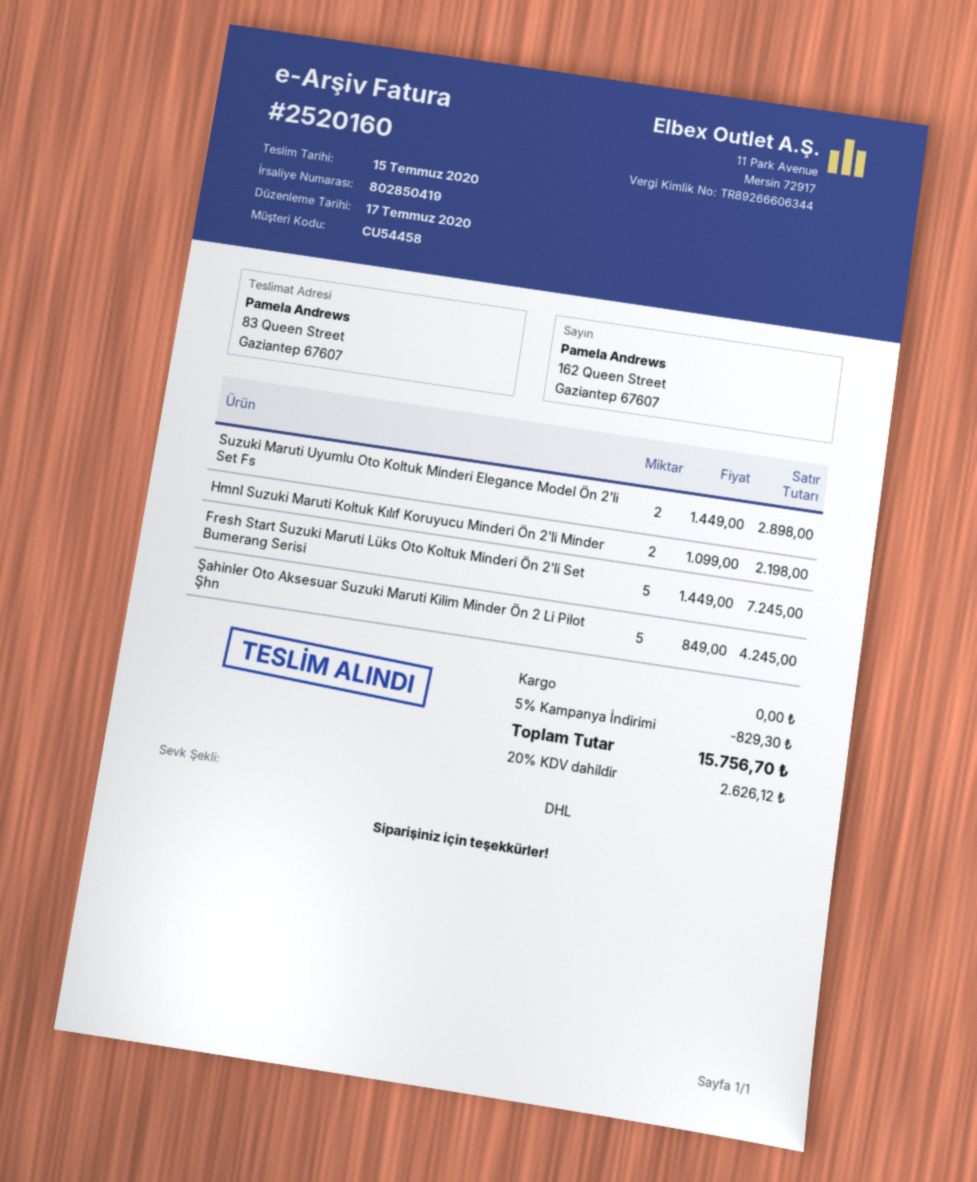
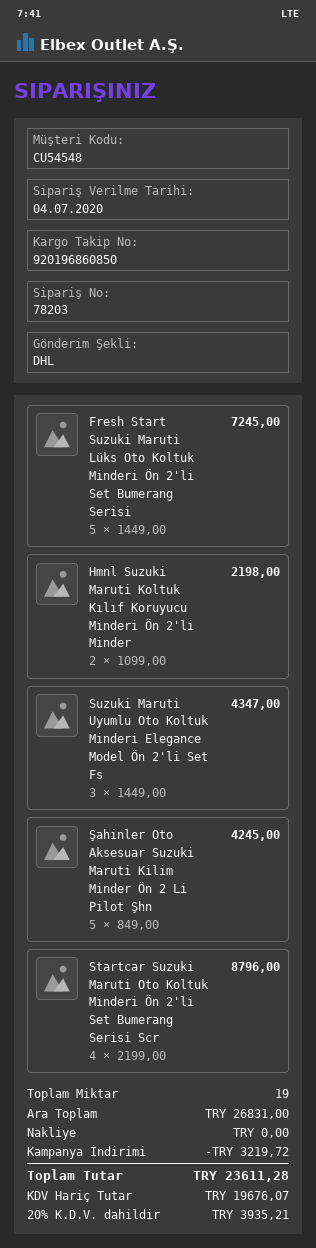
customer number: CU54458 -> CU54548
Suzuki Maruti Uyumlu Oto Koltuk Minderi Elegance Model Ön 2'li Set Fs: 2 x 1449.00 = 2898.00 -> 3 x 1449.00 = 4347.00
Startcar Suzuki Maruti Oto Koltuk Minderi Ön 2'li Set Bumerang Serisi Scr: none -> 4 x 2199.00 = 8796.00
discount: 829.30 -> 3219.72
tax: 20% = 2626.12 -> 20% = 3935.21
total: 15756.70 -> 23611.28

